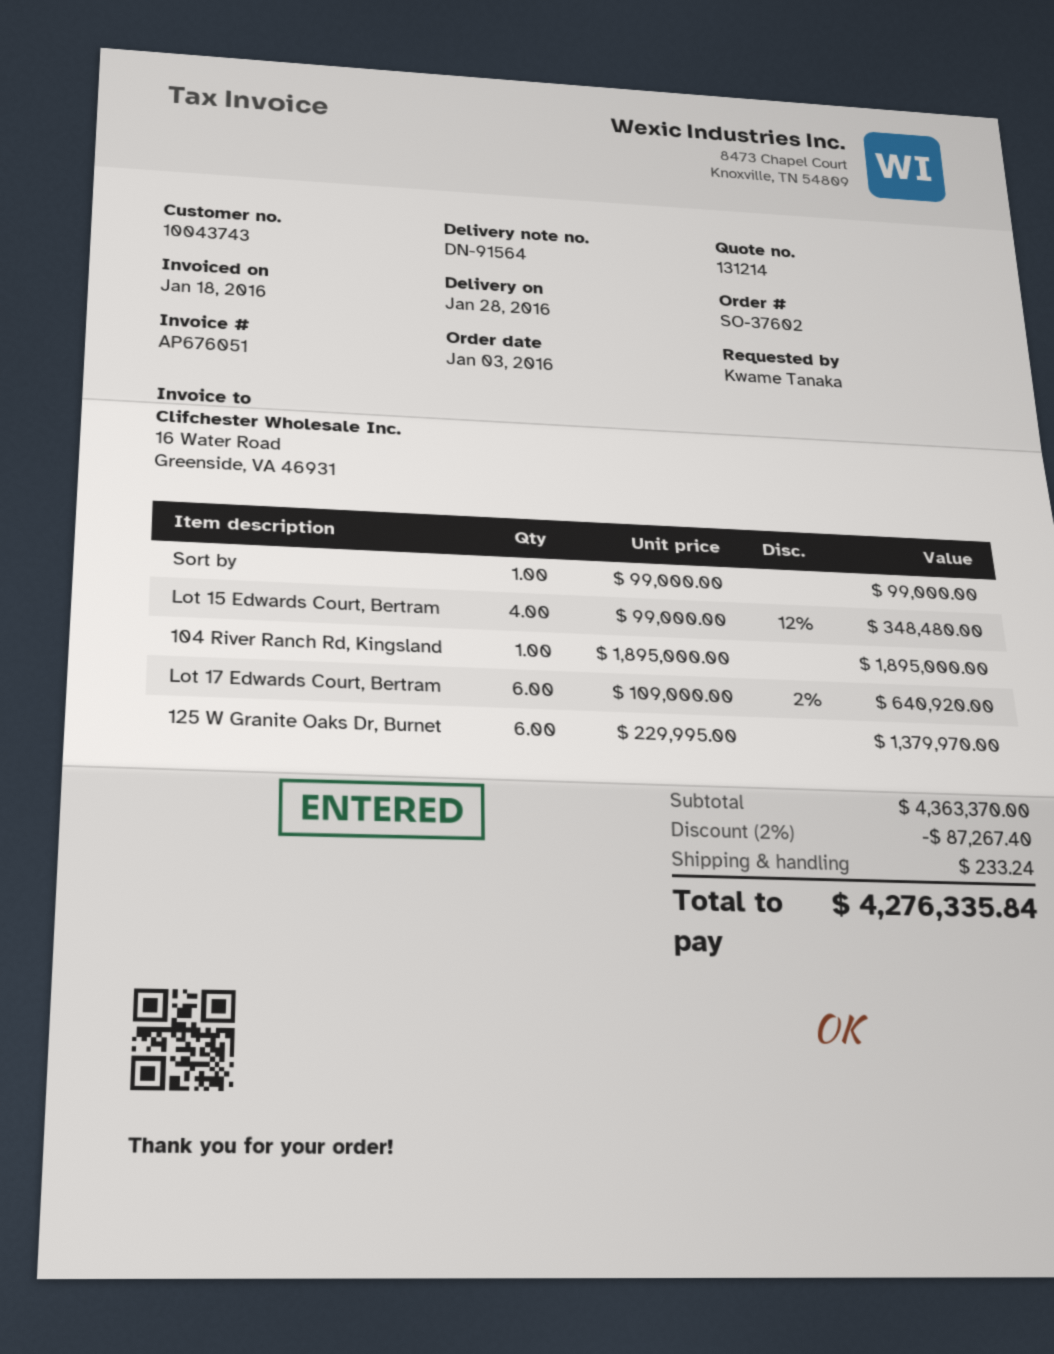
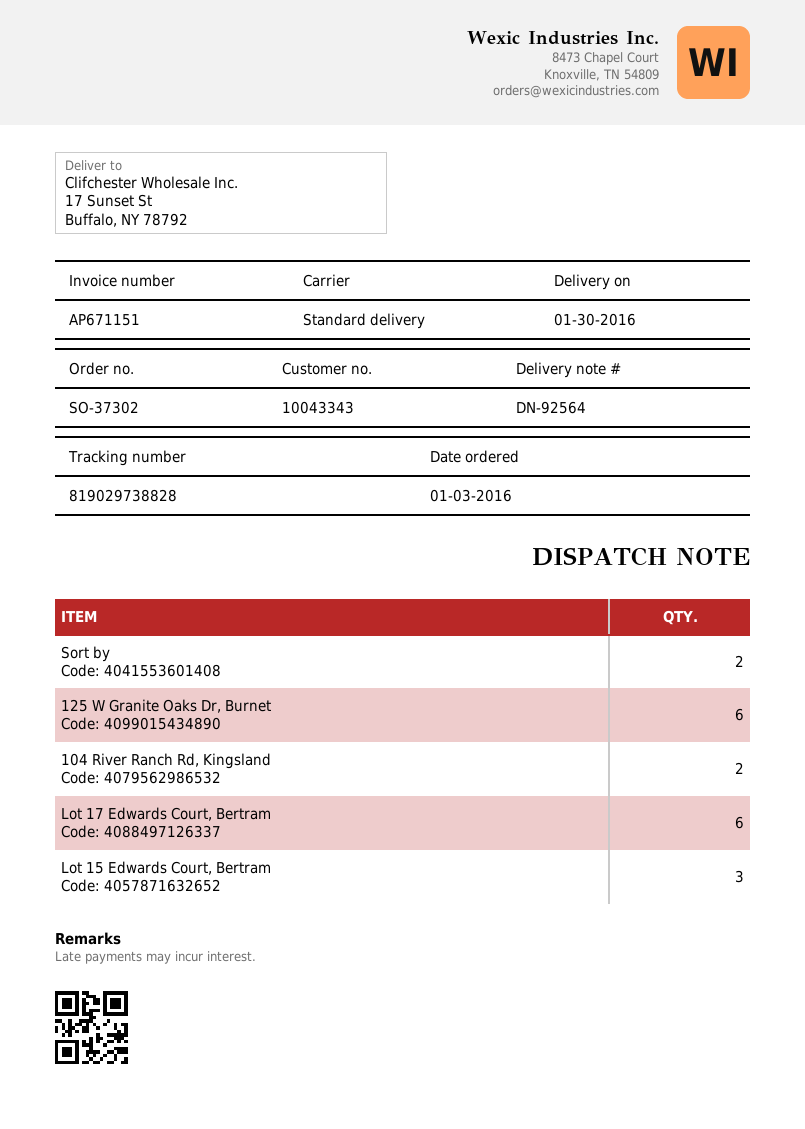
order number: SO-37602 -> SO-37302
delivery note number: DN-91564 -> DN-92564
delivery date: 2016-01-28 -> 2016-01-30
invoice number: AP676051 -> AP671151
customer number: 10043743 -> 10043343
Sort by: 1 -> 2
Lot 15 Edwards Court, Bertram: 4 -> 3
104 River Ranch Rd, Kingsland: 1 -> 2

